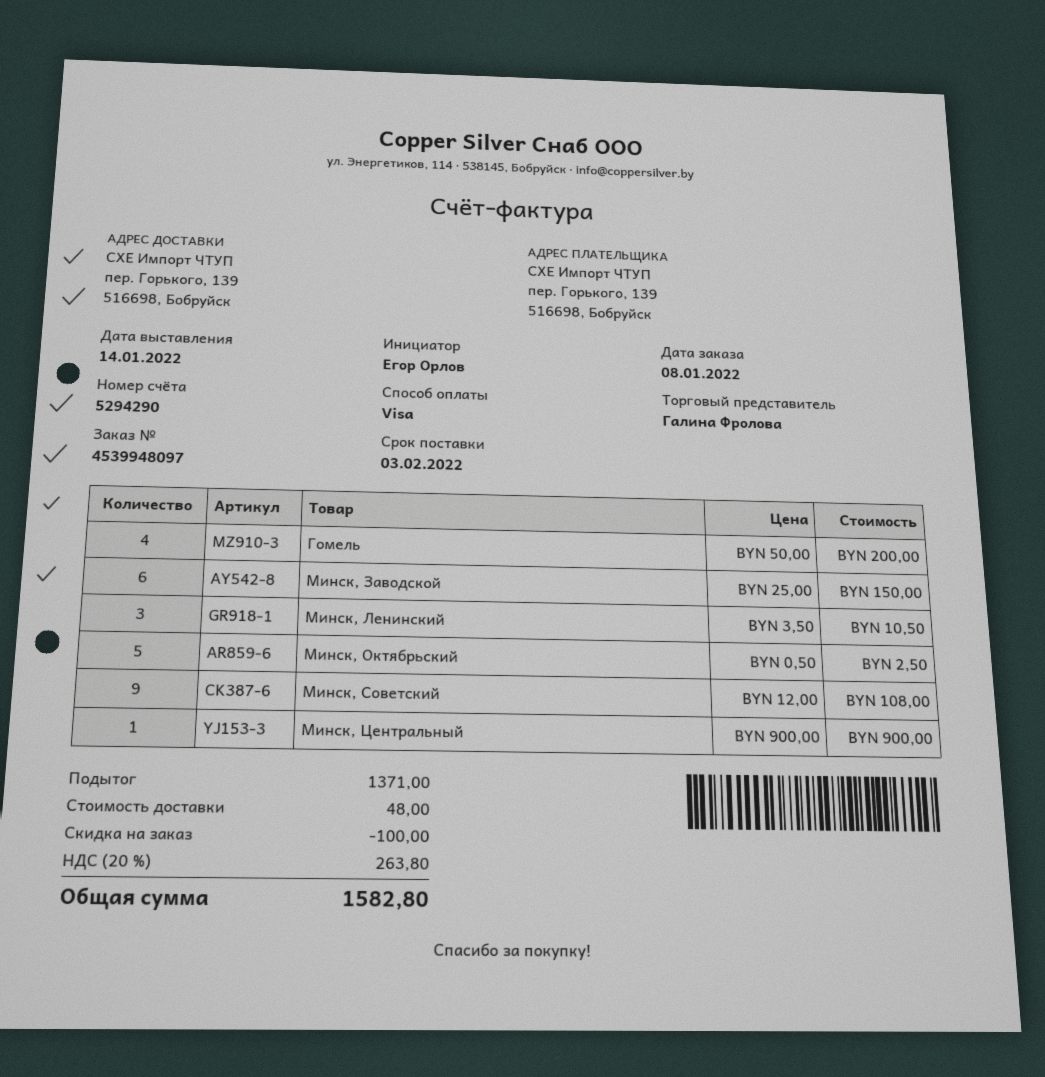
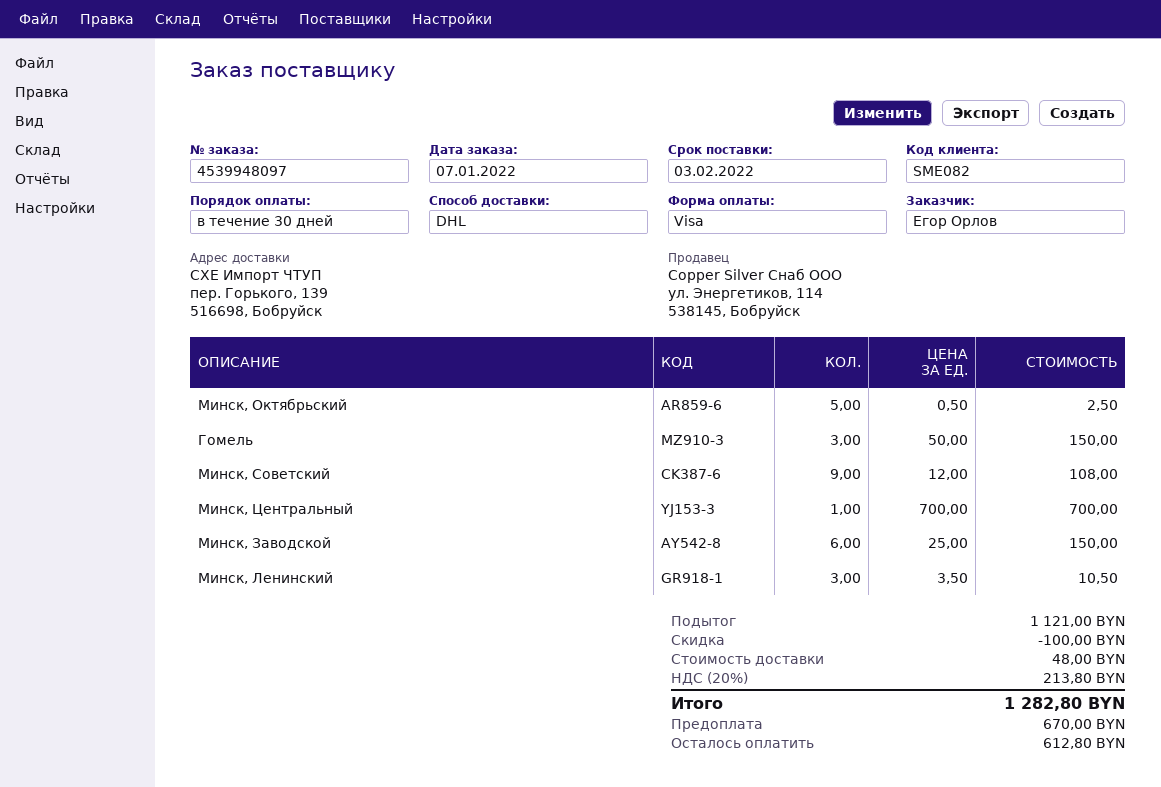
order date: 2022-01-08 -> 2022-01-07
Гомель: 4 x 50.00 = 200.00 -> 3 x 50.00 = 150.00
Минск, Центральный: 1 x 900.00 = 900.00 -> 1 x 700.00 = 700.00
subtotal: 1371.00 -> 1121.00
tax: 20% = 263.80 -> 20% = 213.80
total: 1582.80 -> 1282.80

